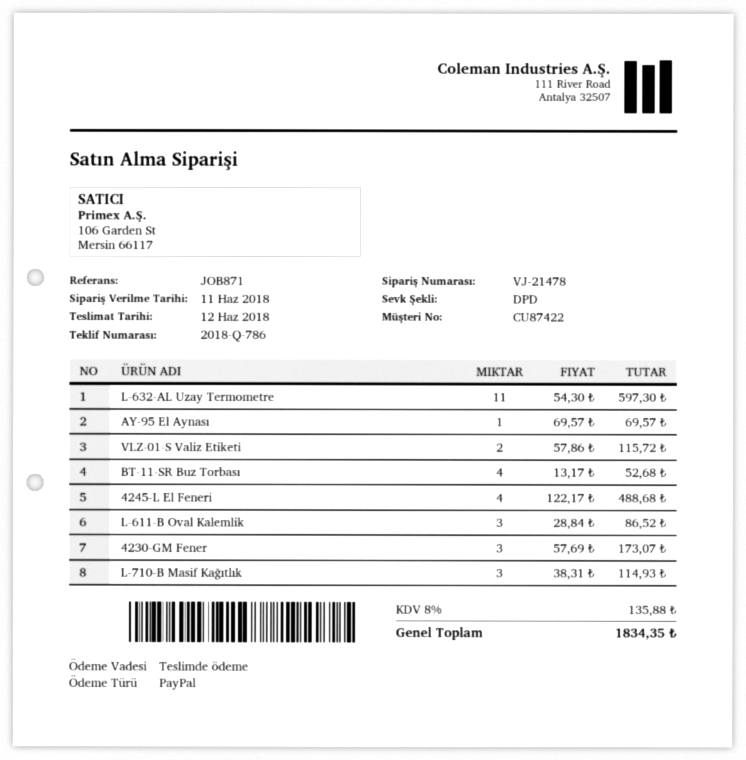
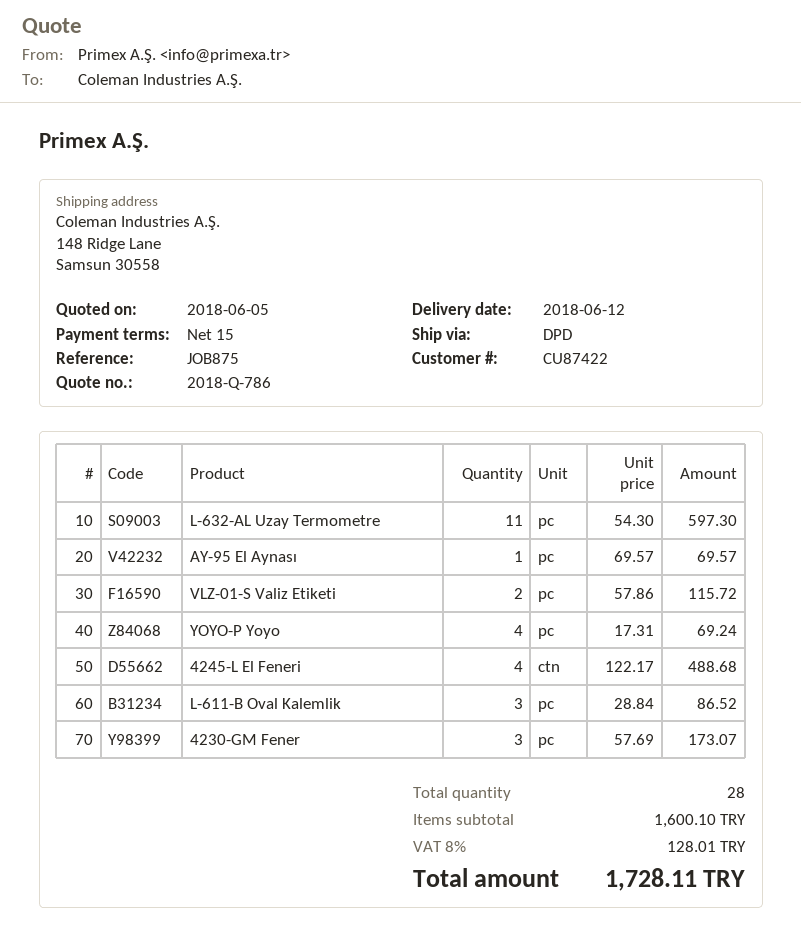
payment terms: on receipt -> 15 days
reference: JOB871 -> JOB875
BT-11-SR Buz Torbası: 4 x 13.17 = 52.68 -> none
L-710-B Masif Kağıtlık: 3 x 38.31 = 114.93 -> none
YOYO-P Yoyo: none -> 4 x 17.31 = 69.24
tax: 8% = 135.88 -> 8% = 128.01
total: 1834.35 -> 1728.11

